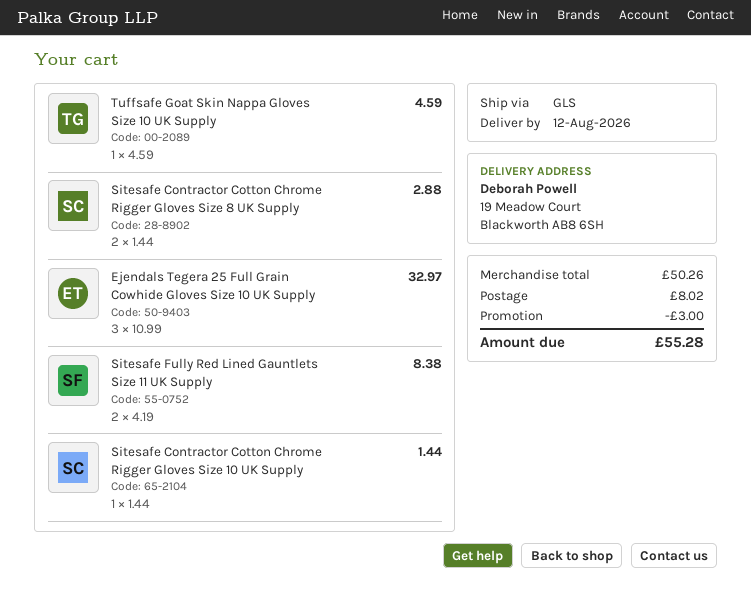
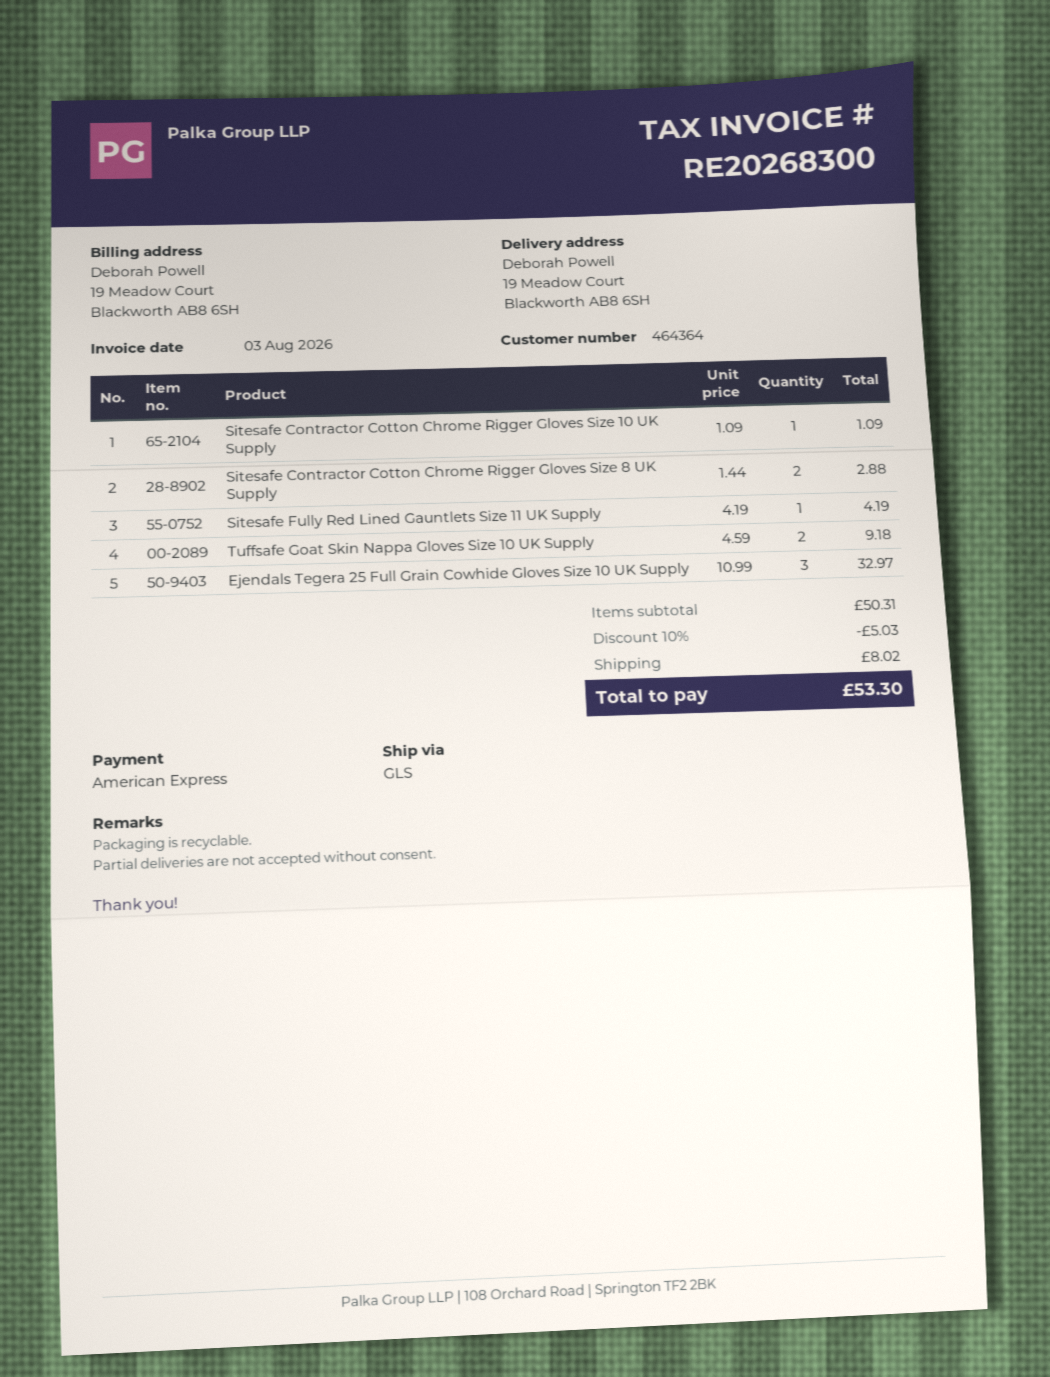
Tuffsafe Goat Skin Nappa Gloves Size 10 UK Supply: 1 x 4.59 = 4.59 -> 2 x 4.59 = 9.18
Sitesafe Fully Red Lined Gauntlets Size 11 UK Supply: 2 x 4.19 = 8.38 -> 1 x 4.19 = 4.19
Sitesafe Contractor Cotton Chrome Rigger Gloves Size 10 UK Supply: 1 x 1.44 = 1.44 -> 1 x 1.09 = 1.09
subtotal: 50.26 -> 50.31
discount: 3.00 -> 5.03
total: 55.28 -> 53.30

